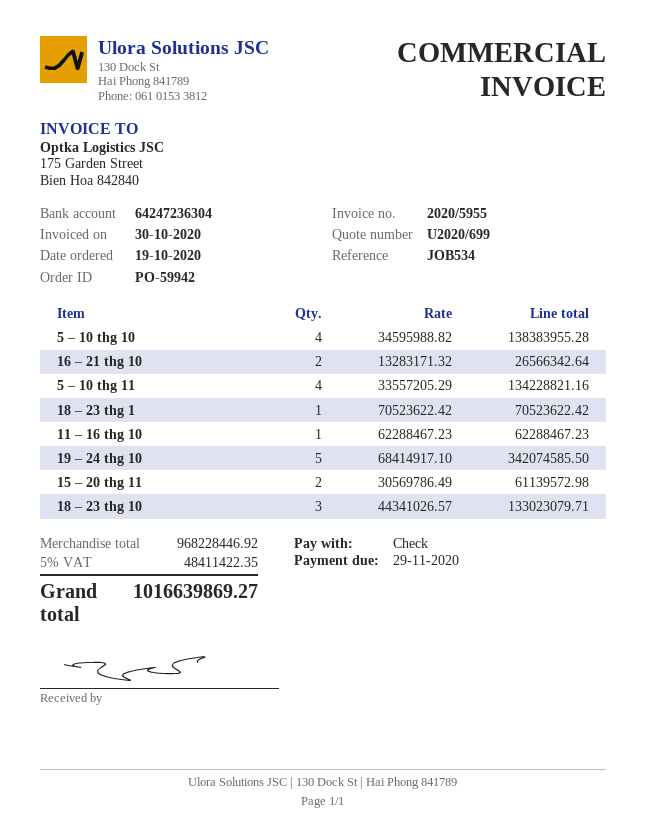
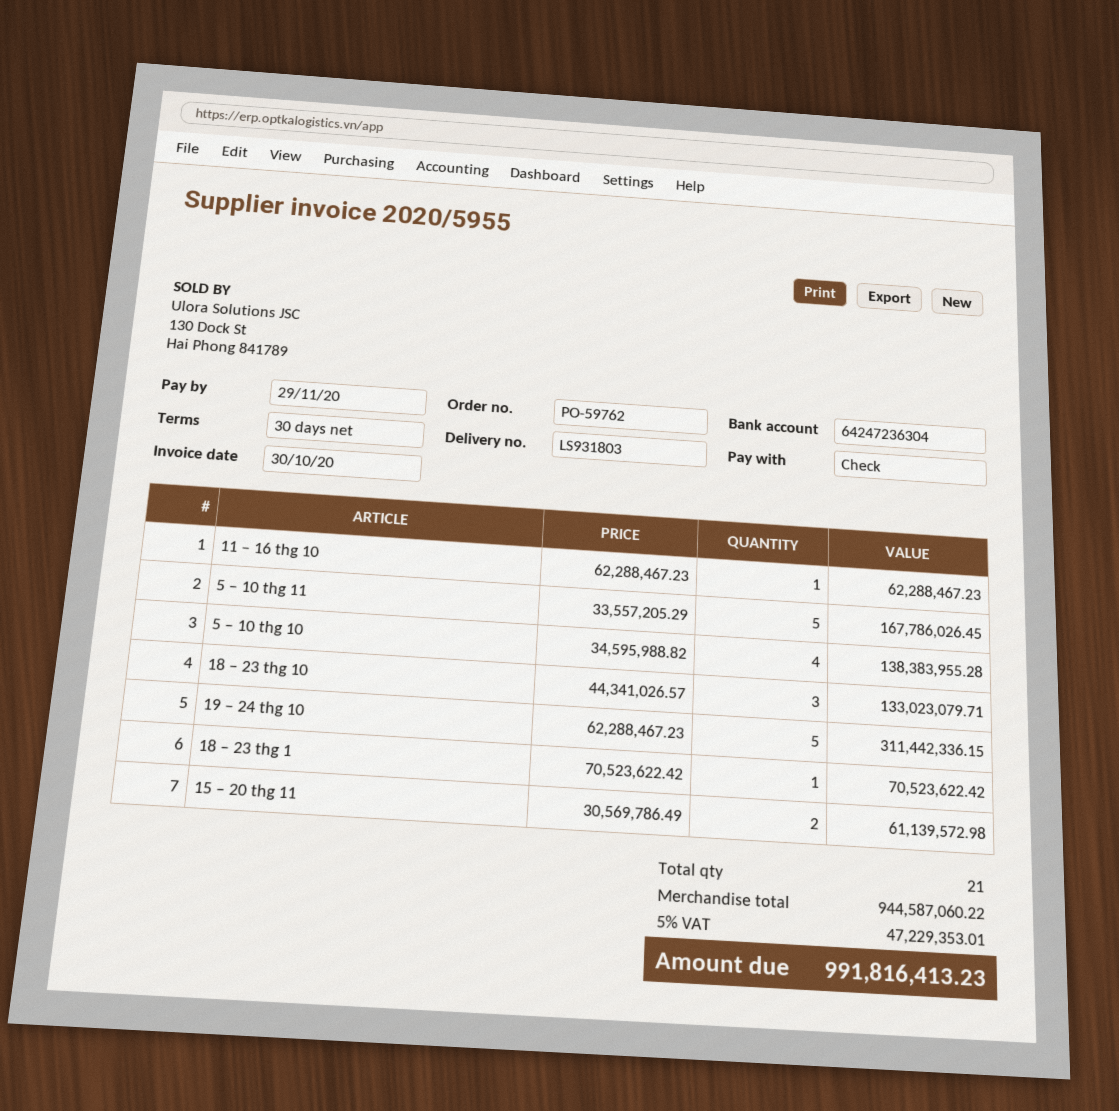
order number: PO-59942 -> PO-59762
16 – 21 thg 10: 2 x 13283171.32 = 26566342.64 -> none
5 – 10 thg 11: 4 x 33557205.29 = 134228821.16 -> 5 x 33557205.29 = 167786026.45
19 – 24 thg 10: 5 x 68414917.10 = 342074585.50 -> 5 x 62288467.23 = 311442336.15
subtotal: 968228446.92 -> 944587060.22
tax: 5% = 48411422.35 -> 5% = 47229353.01
total: 1016639869.27 -> 991816413.23

